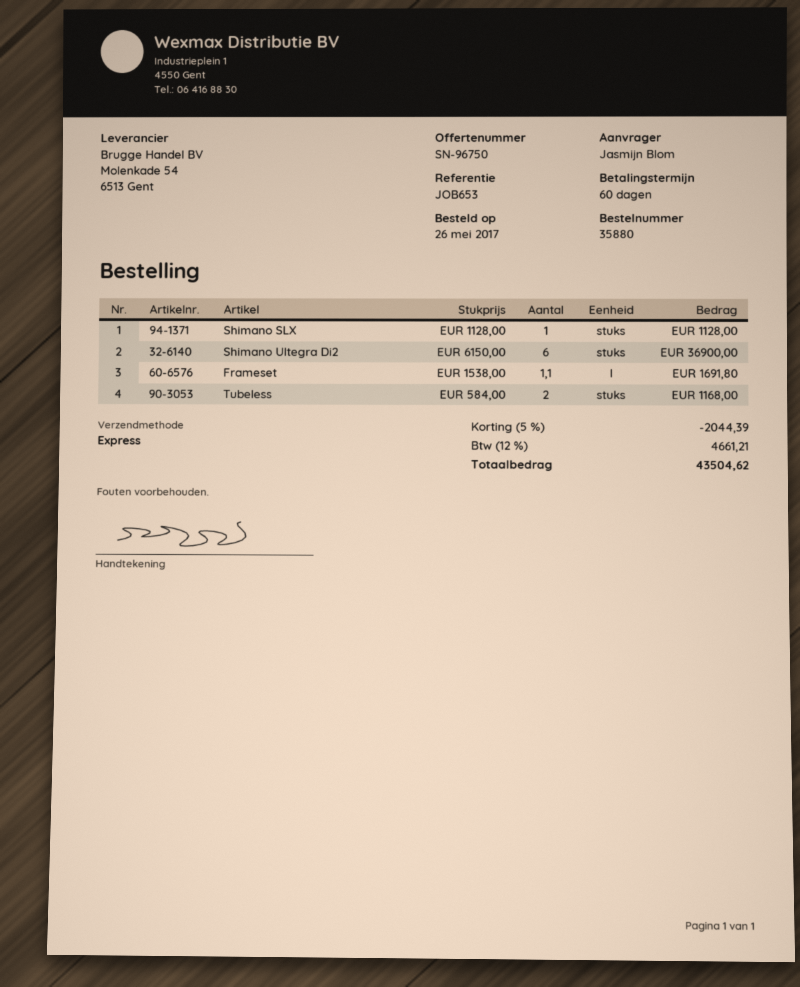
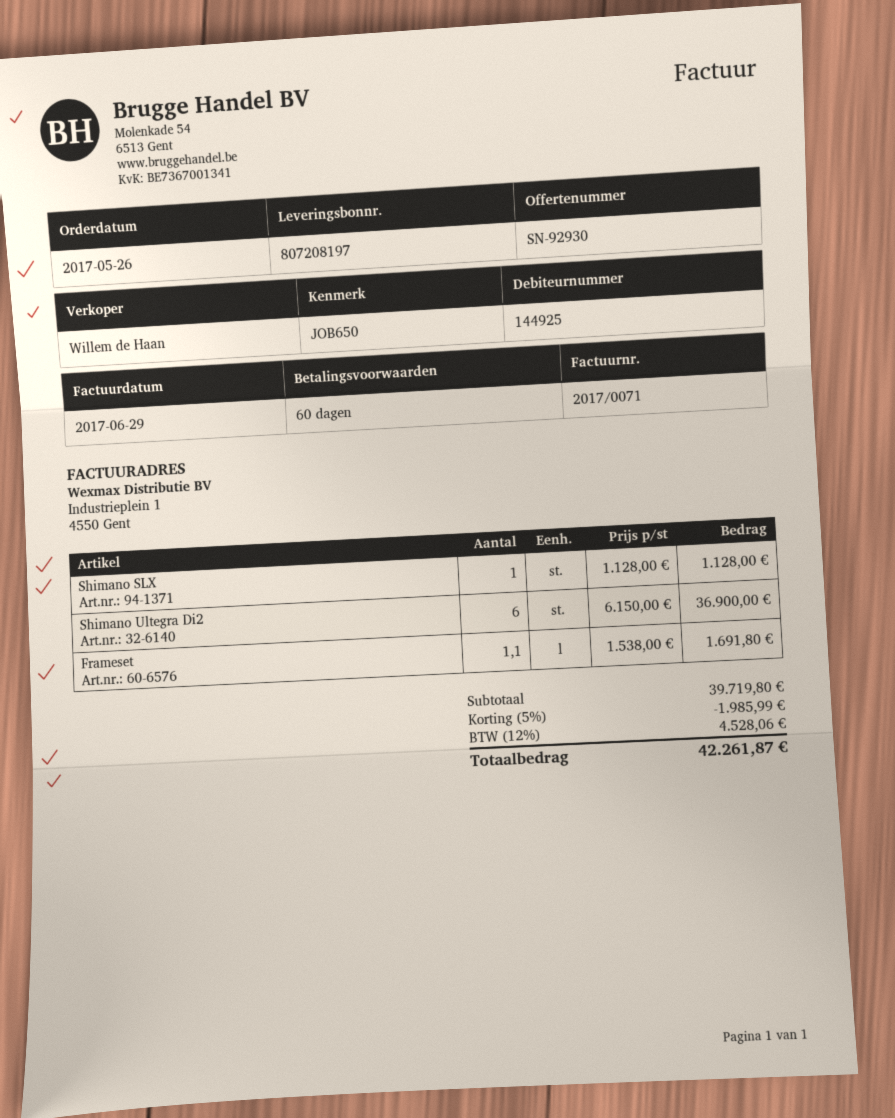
quote number: SN-96750 -> SN-92930
reference: JOB653 -> JOB650
Tubeless: 2 x 584.00 = 1168.00 -> none
discount: 5% = 2044.39 -> 5% = 1985.99
tax: 12% = 4661.21 -> 12% = 4528.06
total: 43504.62 -> 42261.87

